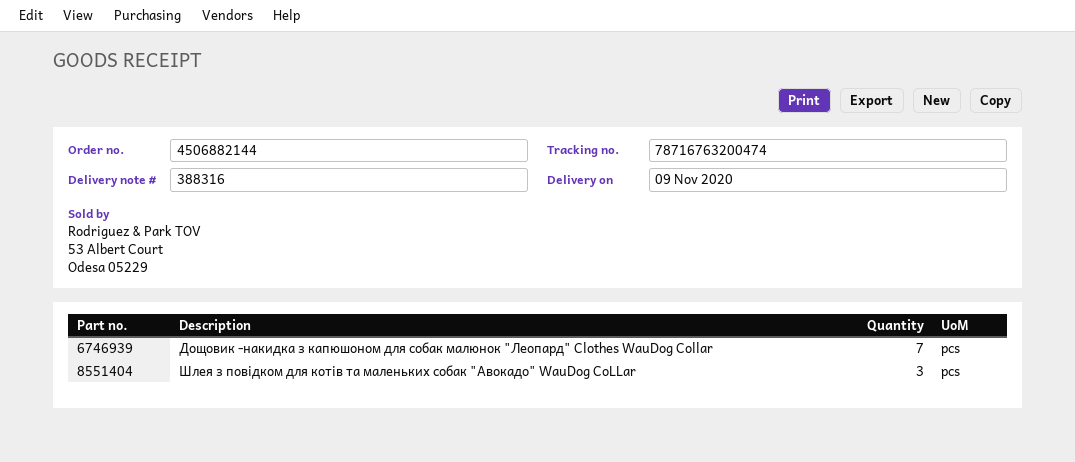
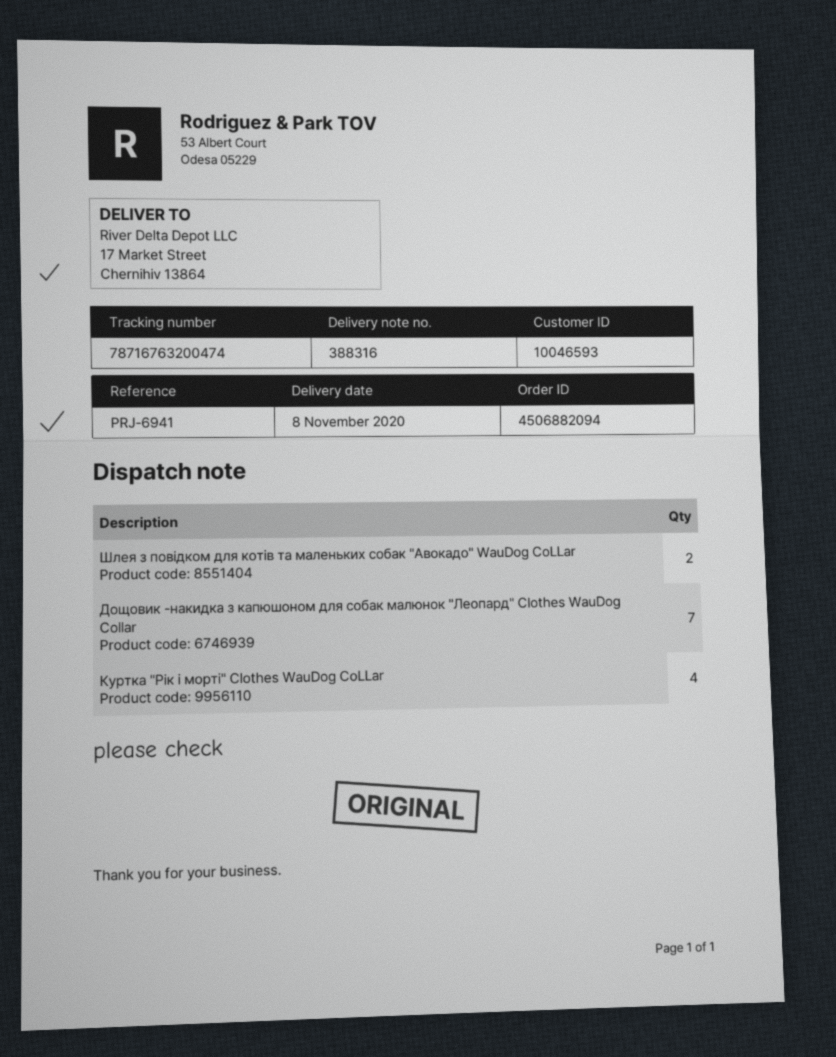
order number: 4506882144 -> 4506882094
delivery date: 2020-11-09 -> 2020-11-08
Шлея з повідком для котів та маленьких собак "Авокадо" WauDog CoLLar: 3 -> 2
Куртка "Рік і морті" Clothes WauDog CoLLar: none -> 4

